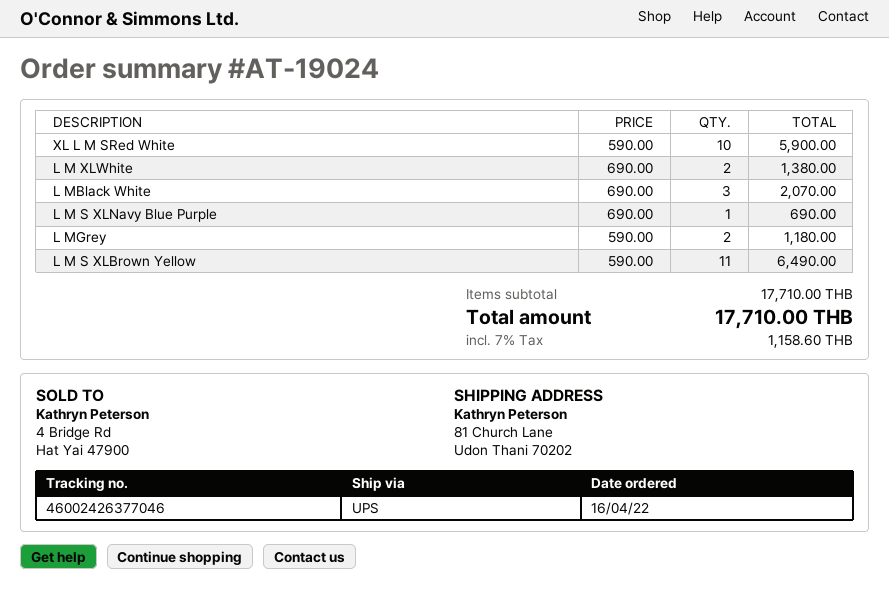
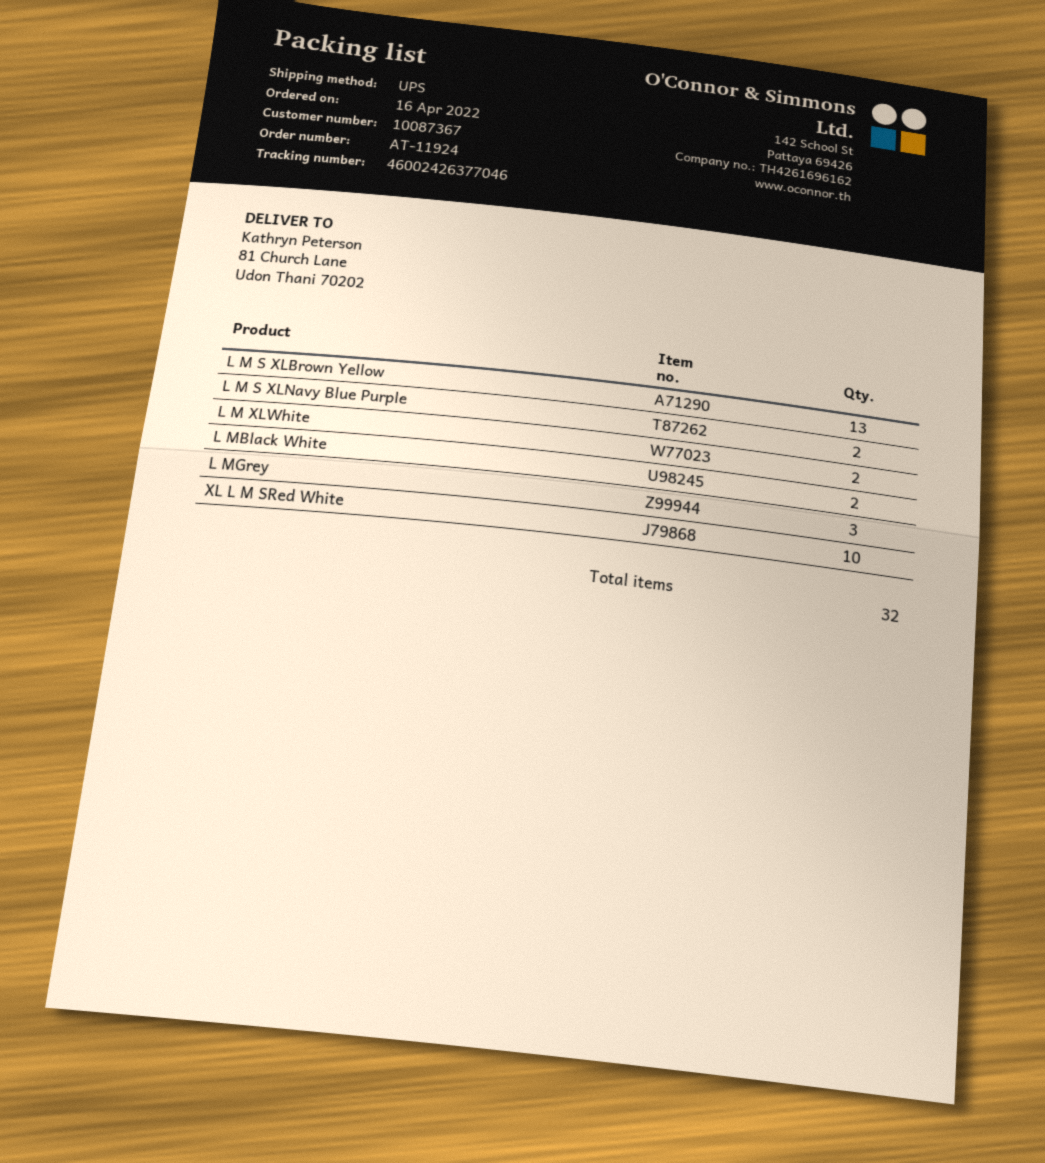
order number: AT-19024 -> AT-11924
L MBlack White: 3 -> 2
L M S XLNavy Blue Purple: 1 -> 2
L MGrey: 2 -> 3
L M S XLBrown Yellow: 11 -> 13

